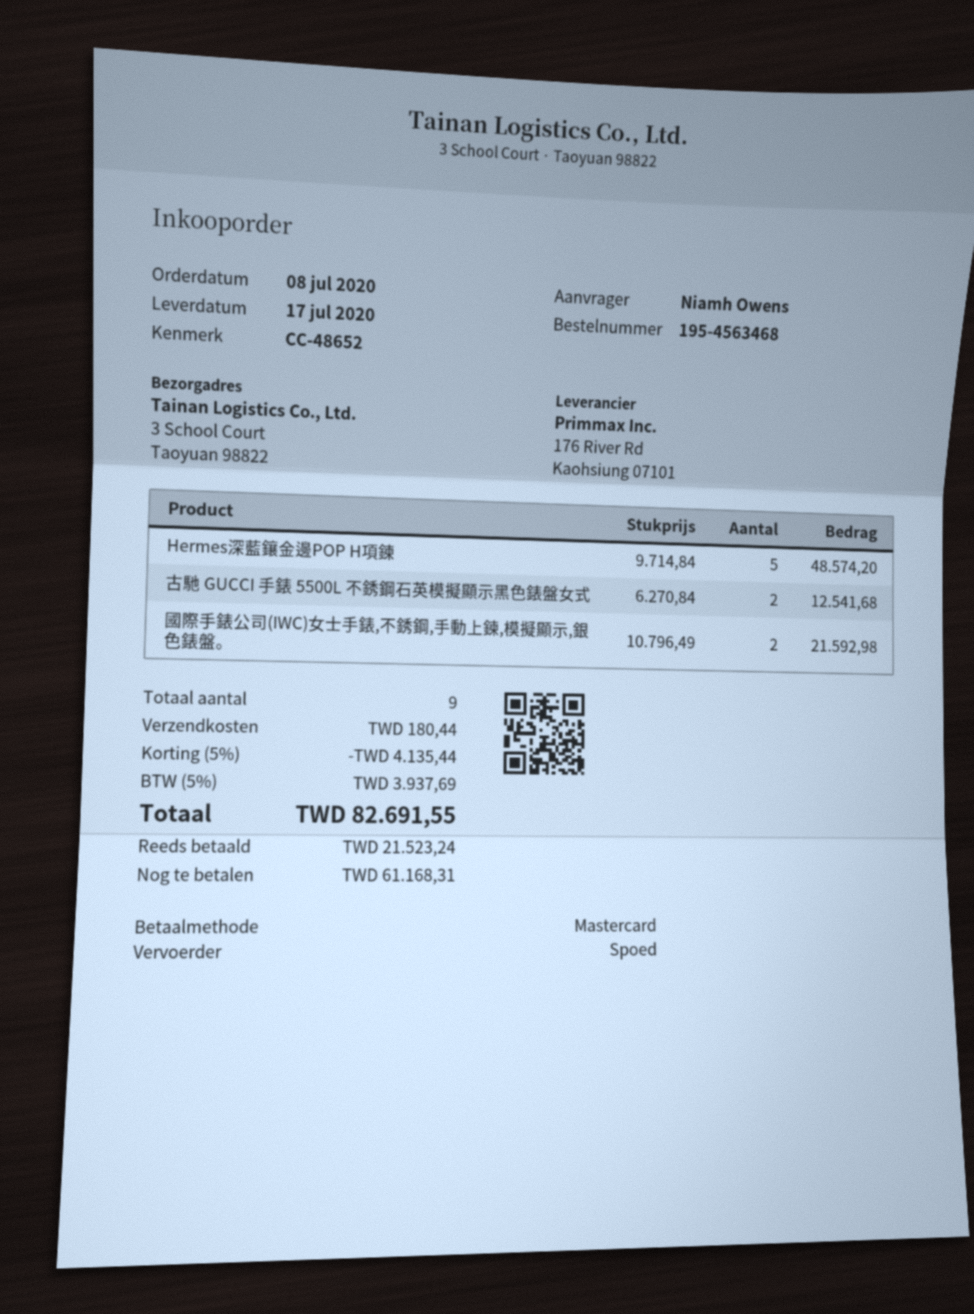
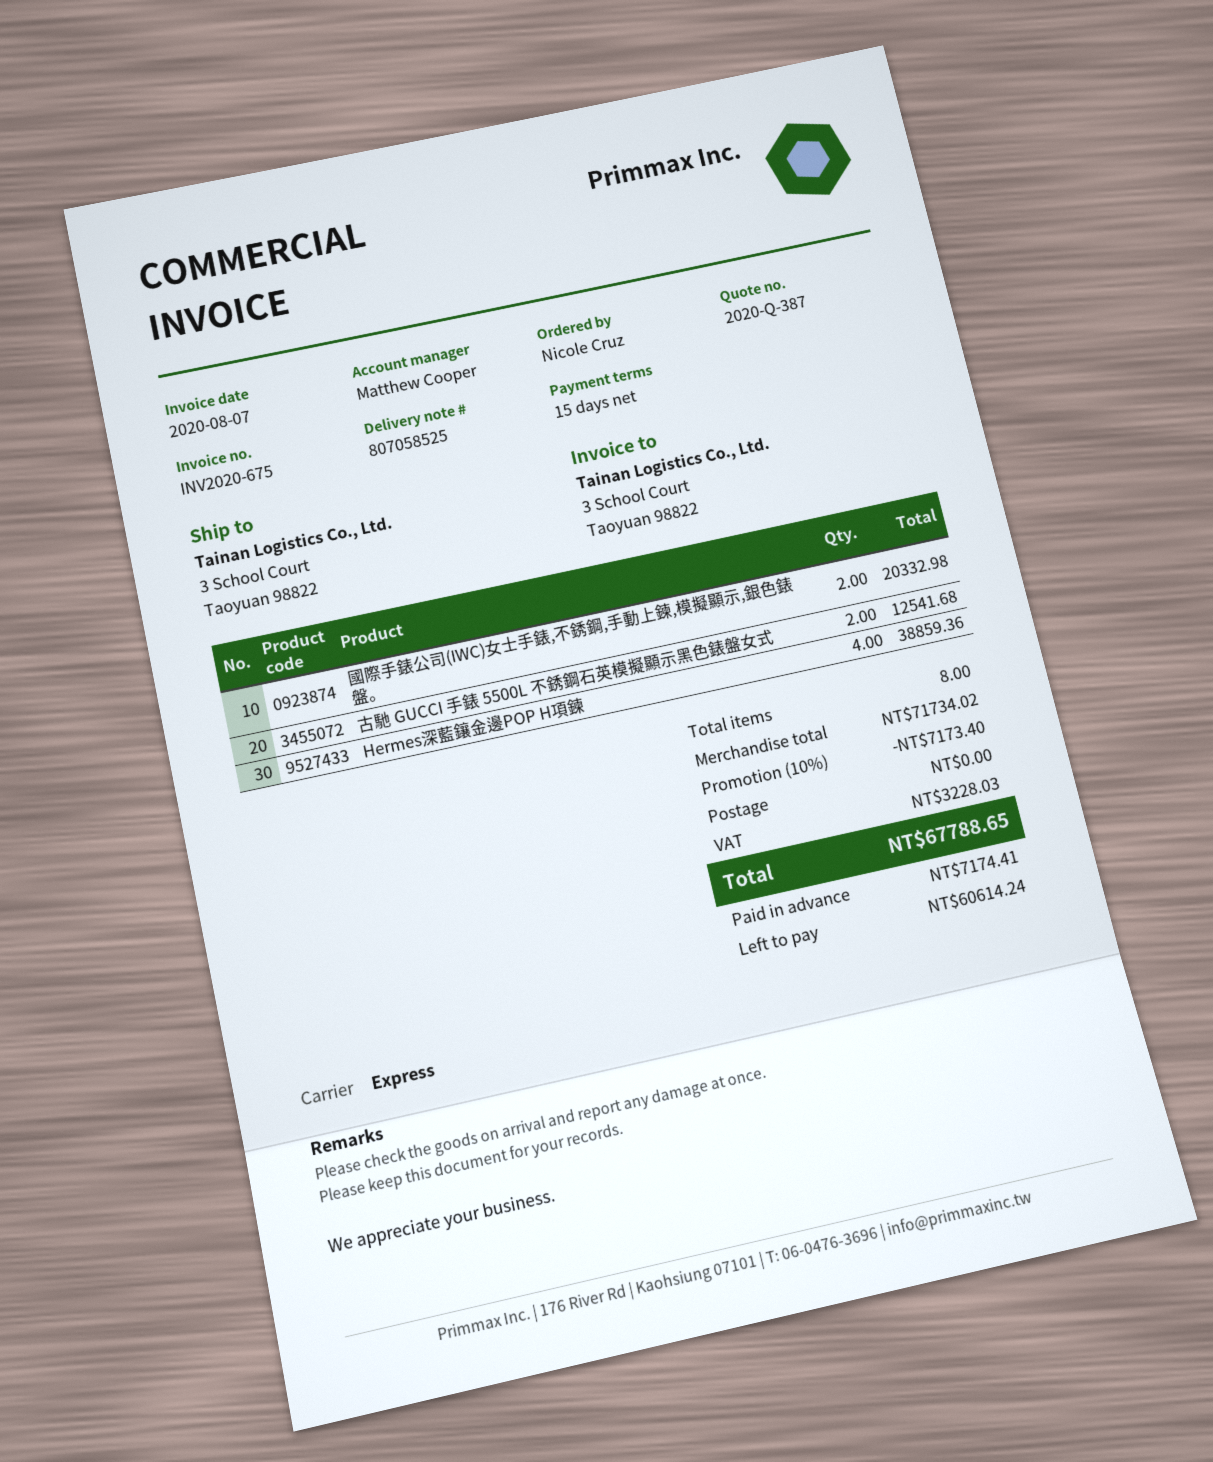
ordered by: Niamh Owens -> Nicole Cruz
Hermes深藍鑲金邊POP H項鍊: 5 for 48574.20 -> 4 for 38859.36
國際手錶公司(IWC)女士手錶,不銹鋼,手動上鍊,模擬顯示,銀色錶盤。: 2 for 21592.98 -> 2 for 20332.98
total quantity: 9 -> 8
discount: 5% = 4135.44 -> 10% = 7173.40
shipping: 180.44 -> 0.00
tax: 3937.69 -> 3228.03
total: 82691.55 -> 67788.65
deposit: 21523.24 -> 7174.41
balance: 61168.31 -> 60614.24

